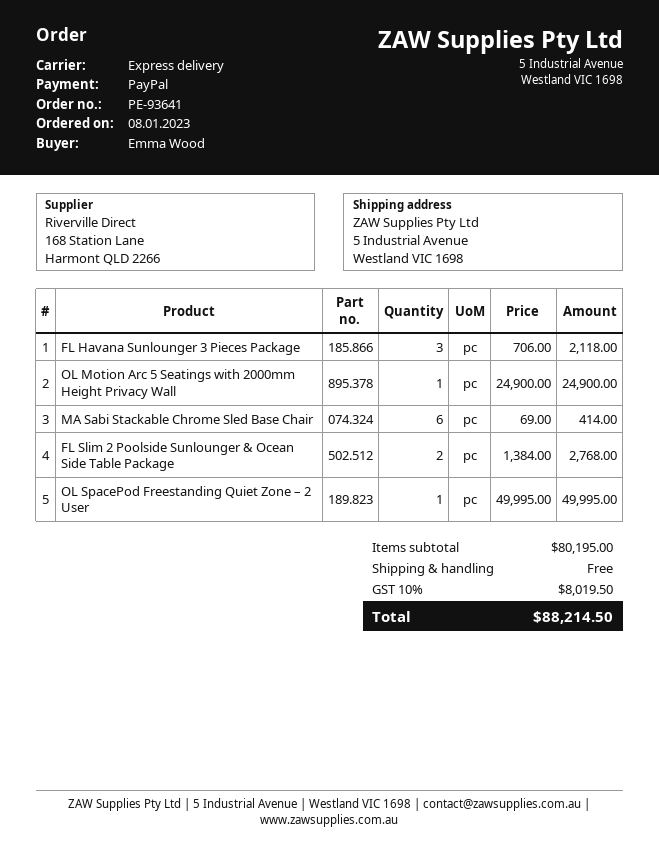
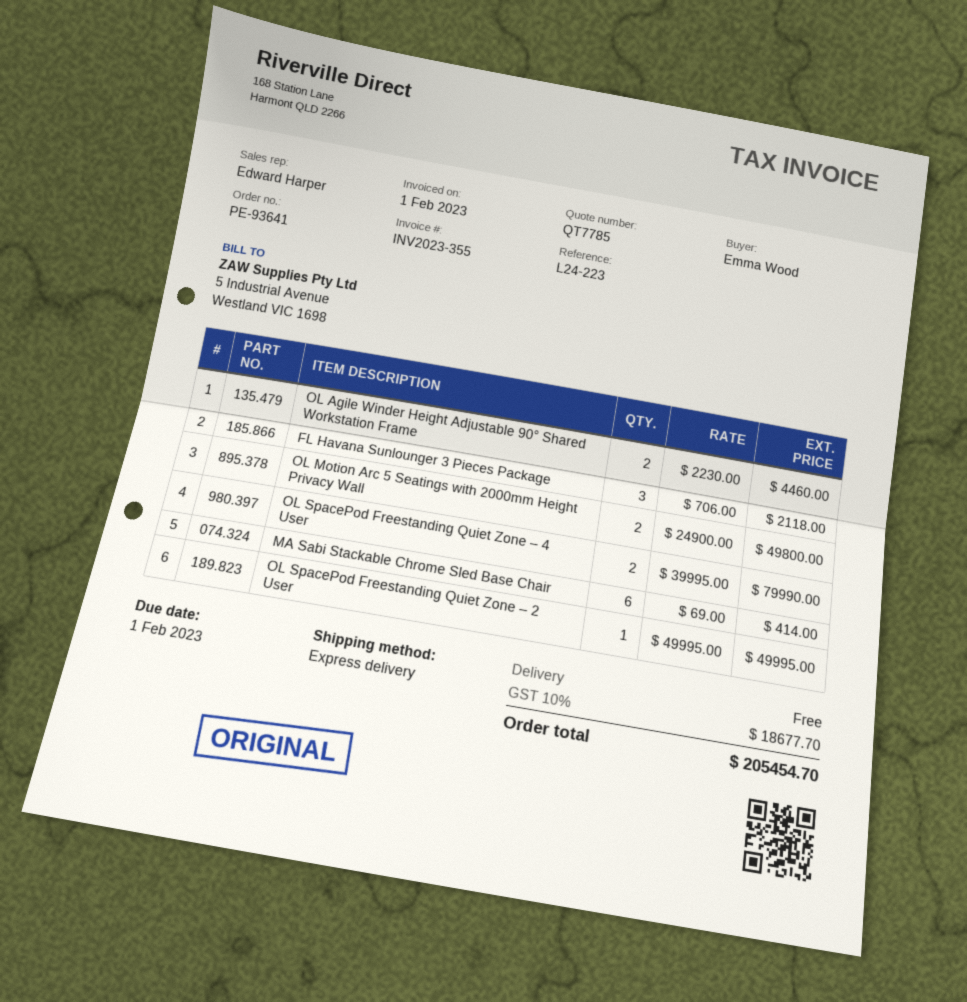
OL Motion Arc 5 Seatings with 2000mm Height Privacy Wall: 1 x 24900.00 = 24900.00 -> 2 x 24900.00 = 49800.00
FL Slim 2 Poolside Sunlounger & Ocean Side Table Package: 2 x 1384.00 = 2768.00 -> none
OL Agile Winder Height Adjustable 90° Shared Workstation Frame: none -> 2 x 2230.00 = 4460.00
OL SpacePod Freestanding Quiet Zone – 4 User: none -> 2 x 39995.00 = 79990.00
tax: 10% = 8019.50 -> 10% = 18677.70
total: 88214.50 -> 205454.70

